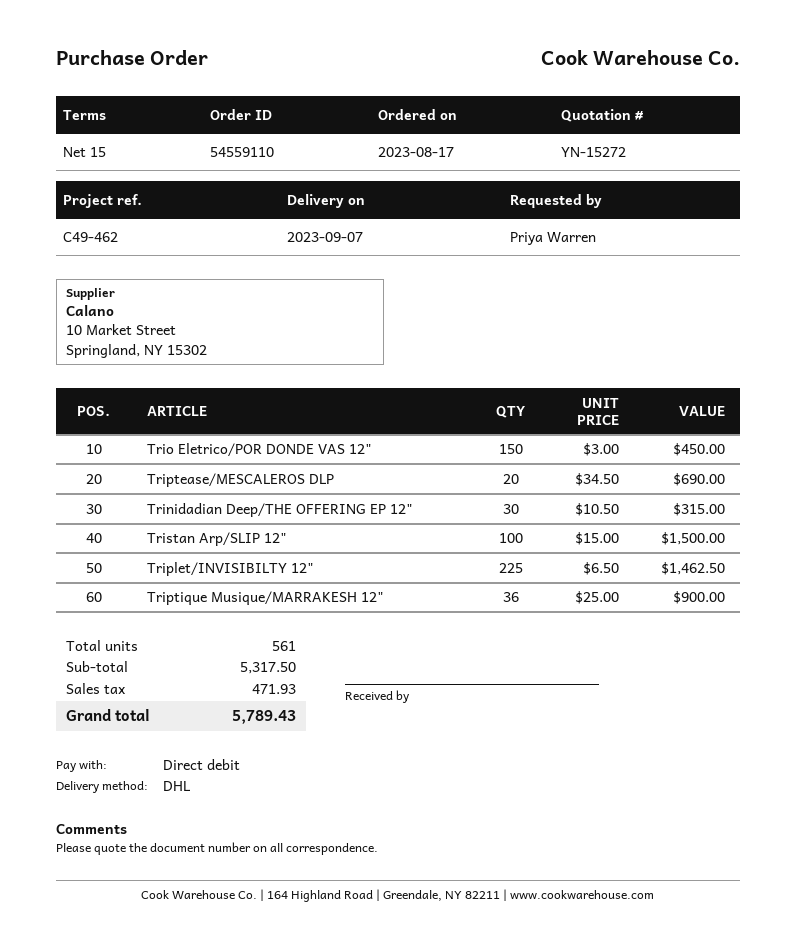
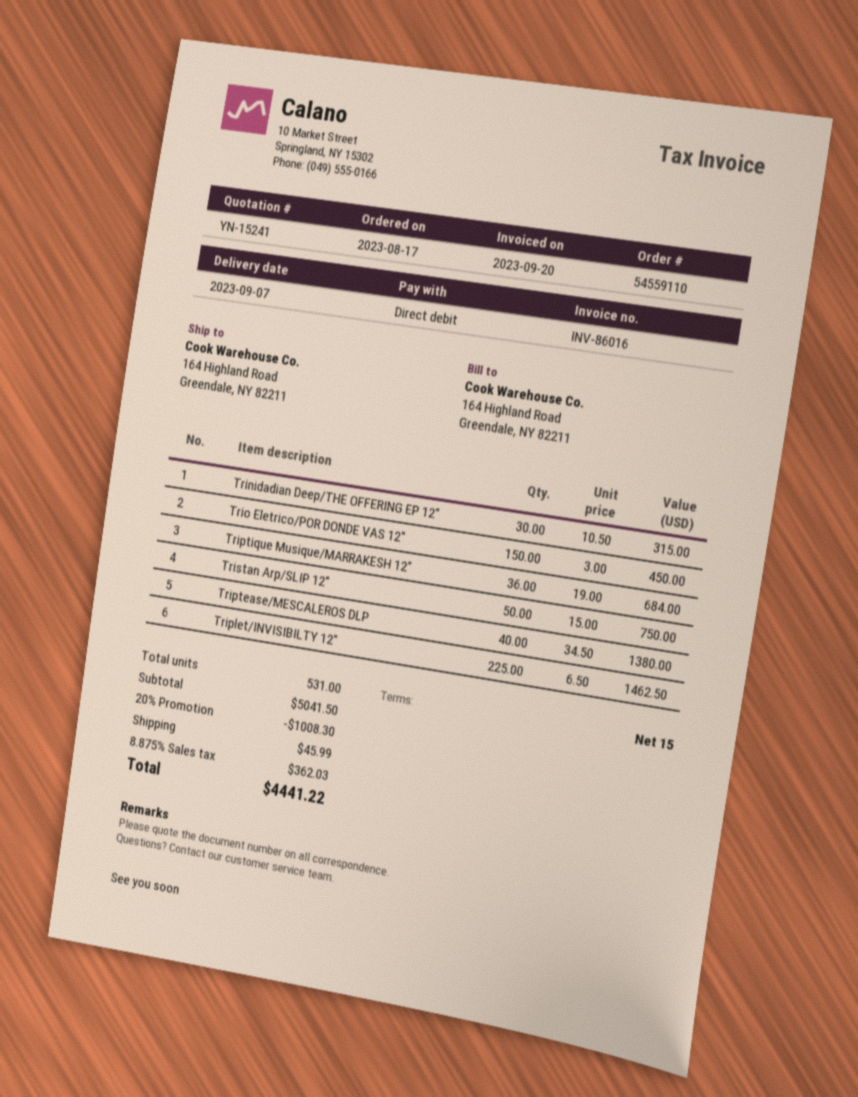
quote number: YN-15272 -> YN-15241
Triptease/MESCALEROS DLP: 20 x 34.50 = 690.00 -> 40 x 34.50 = 1380.00
Tristan Arp/SLIP 12": 100 x 15.00 = 1500.00 -> 50 x 15.00 = 750.00
Triptique Musique/MARRAKESH 12": 36 x 25.00 = 900.00 -> 36 x 19.00 = 684.00
total quantity: 561 -> 531
subtotal: 5317.50 -> 5041.50
discount: none -> 20% = 1008.30
shipping: none -> 45.99
tax: 471.93 -> 362.03
total: 5789.43 -> 4441.22

